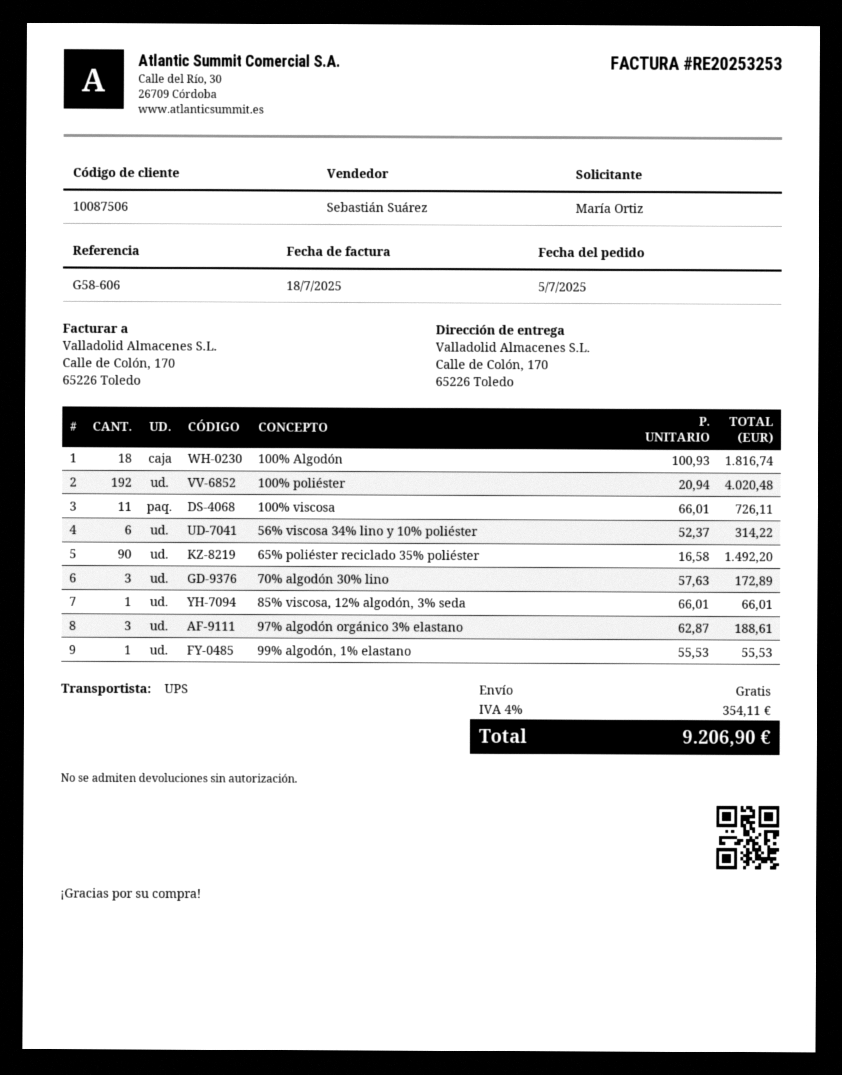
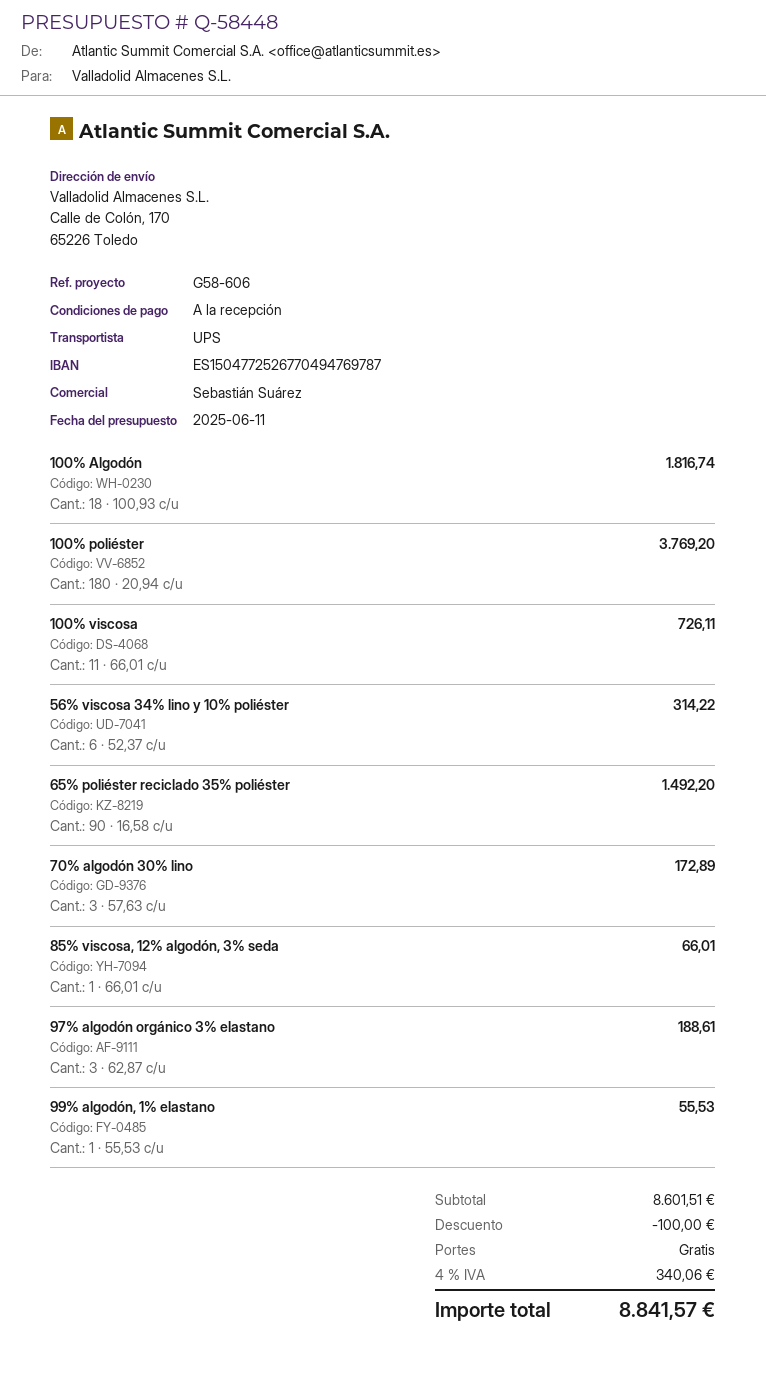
100% poliéster: 192 x 20.94 = 4020.48 -> 180 x 20.94 = 3769.20
discount: none -> 100.00
tax: 4% = 354.11 -> 4% = 340.06
total: 9206.90 -> 8841.57

